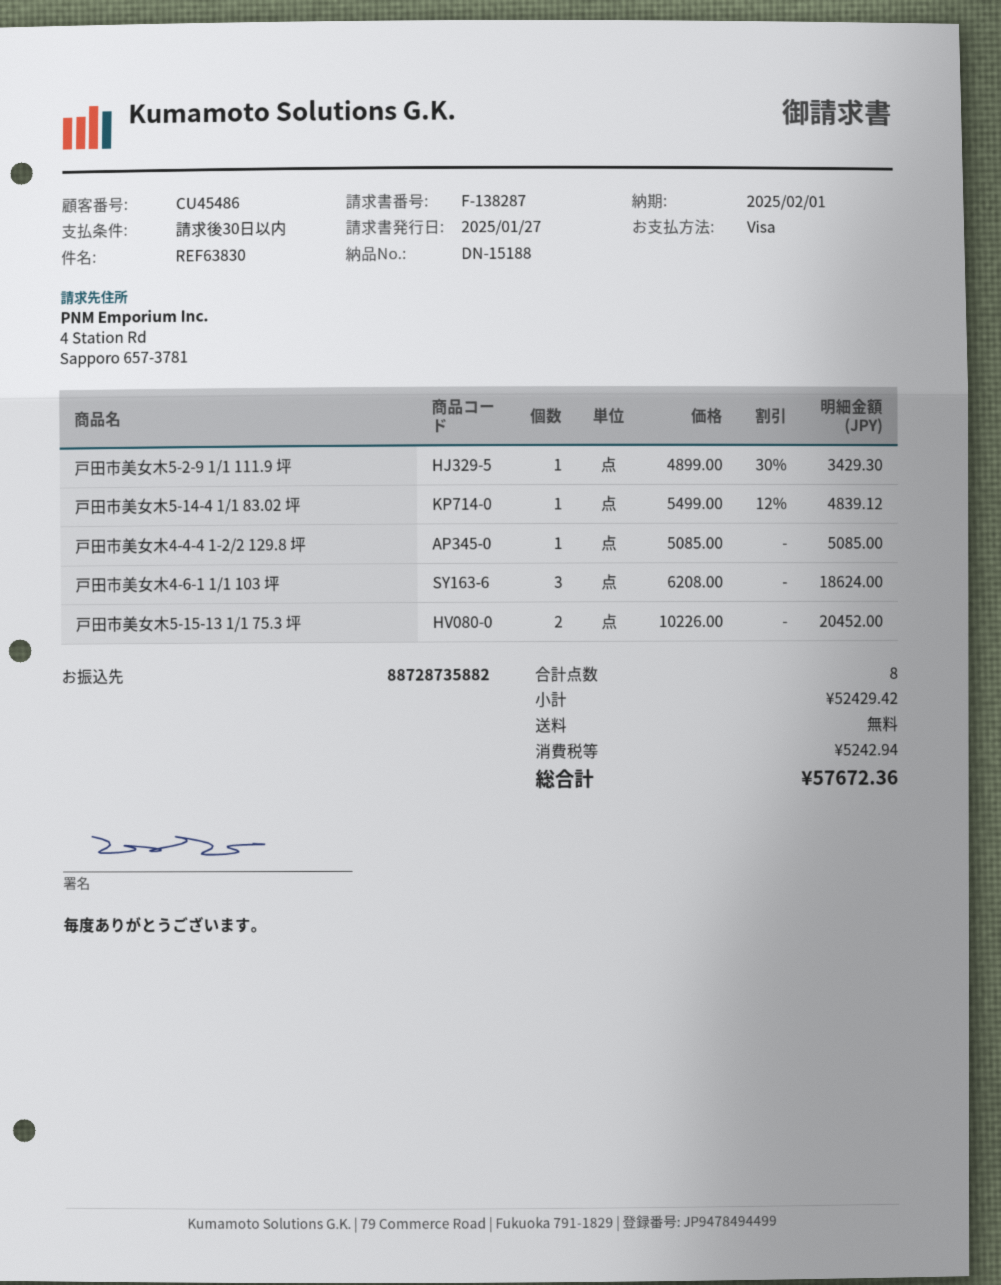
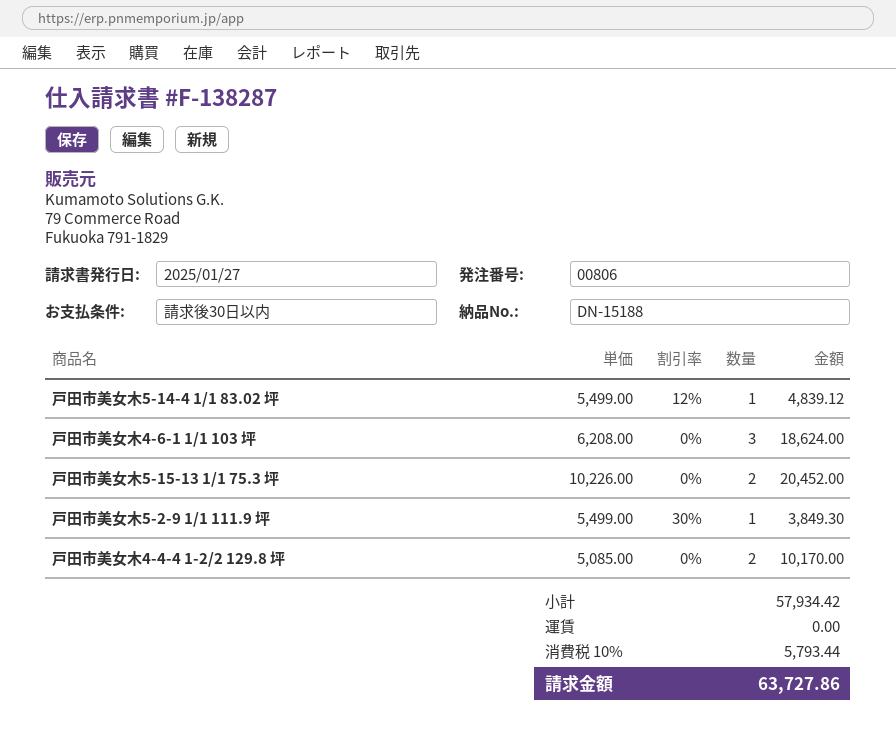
戸田市美女木5-2-9 1/1 111.9 坪: 1 x 4899.00 - 30% = 3429.30 -> 1 x 5499.00 - 30% = 3849.30
戸田市美女木4-4-4 1-2/2 129.8 坪: 1 x 5085.00 = 5085.00 -> 2 x 5085.00 = 10170.00
subtotal: 52429.42 -> 57934.42
tax: 5242.94 -> 5793.44
total: 57672.36 -> 63727.86

